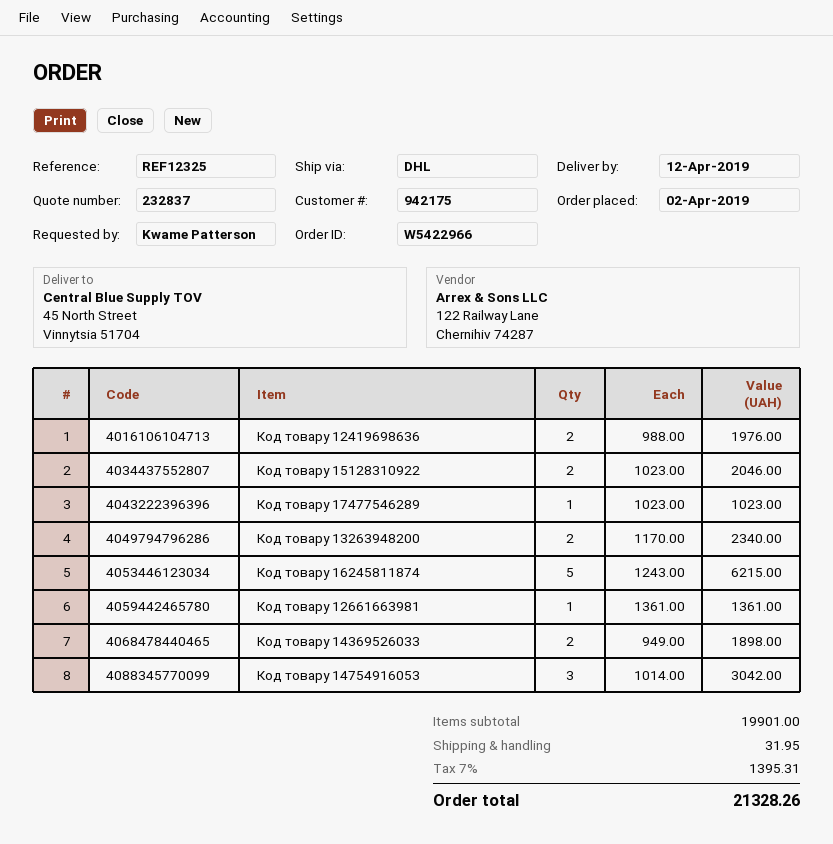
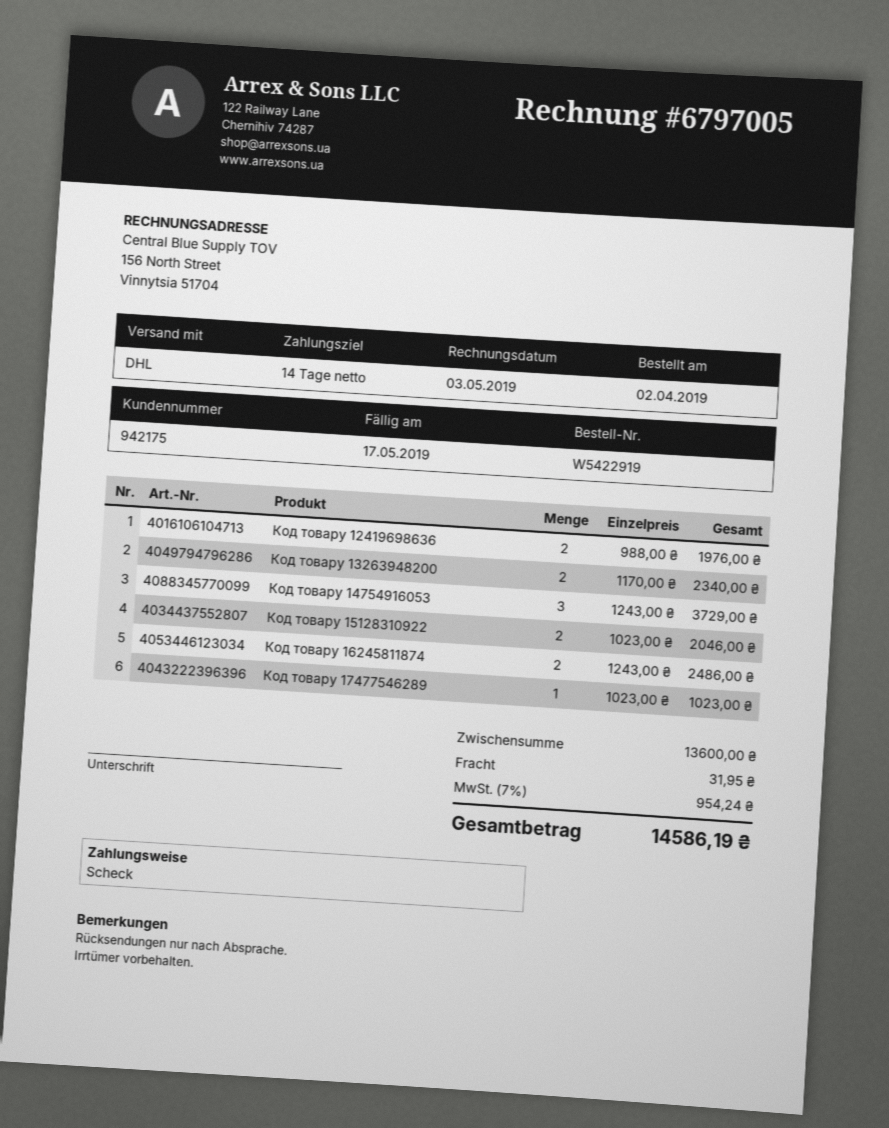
order number: W5422966 -> W5422919
Код товару 16245811874: 5 x 1243.00 = 6215.00 -> 2 x 1243.00 = 2486.00
Код товару 12661663981: 1 x 1361.00 = 1361.00 -> none
Код товару 14369526033: 2 x 949.00 = 1898.00 -> none
Код товару 14754916053: 3 x 1014.00 = 3042.00 -> 3 x 1243.00 = 3729.00
subtotal: 19901.00 -> 13600.00
tax: 7% = 1395.31 -> 7% = 954.24
total: 21328.26 -> 14586.19

